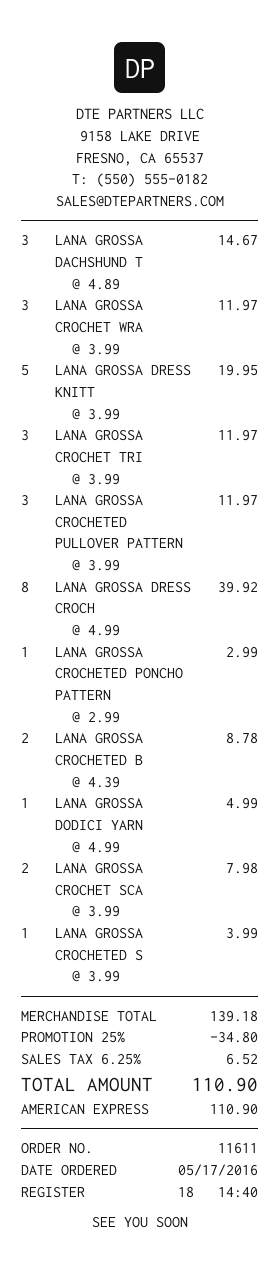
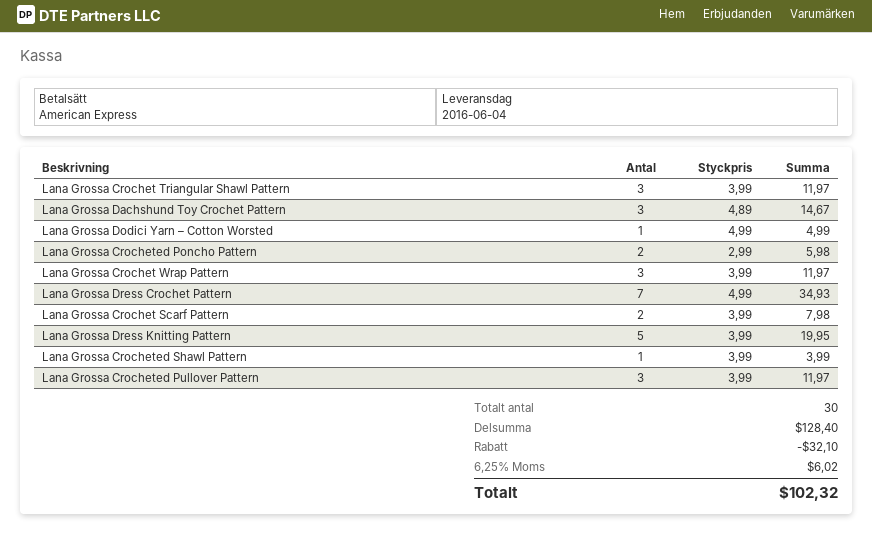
LANA GROSSA DRESS CROCH: 8 x 4.99 = 39.92 -> 7 x 4.99 = 34.93
LANA GROSSA CROCHETED PONCHO PATTERN: 1 x 2.99 = 2.99 -> 2 x 2.99 = 5.98
LANA GROSSA CROCHETED B: 2 x 4.39 = 8.78 -> none
subtotal: 139.18 -> 128.40
discount: 34.80 -> 32.10
tax: 6.25% = 6.52 -> 6.25% = 6.02
total: 110.90 -> 102.32

